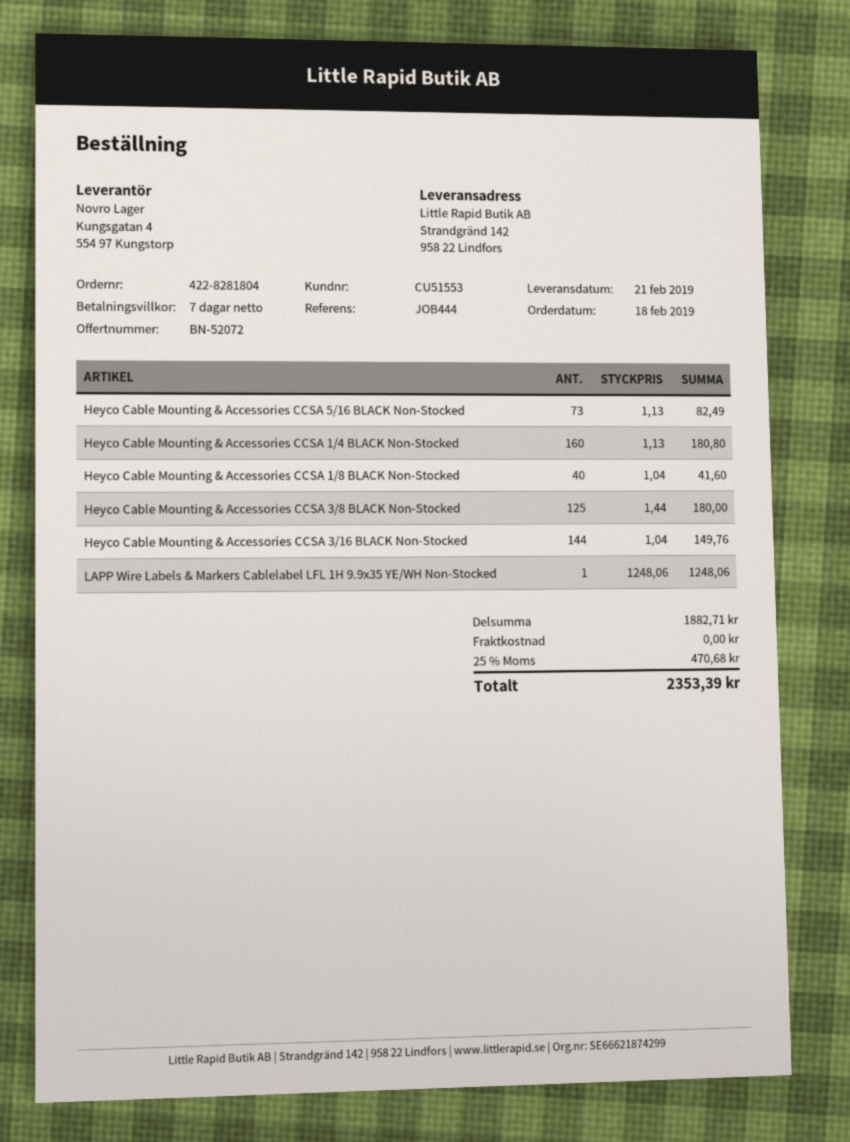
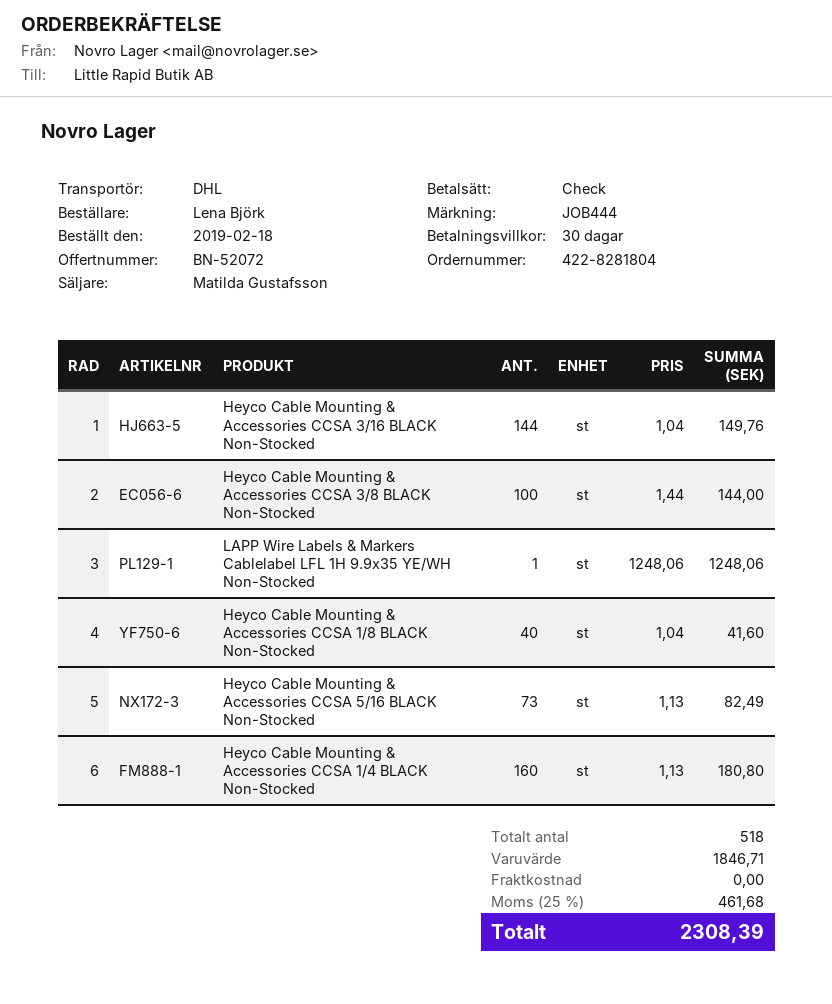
payment terms: 7 days -> 30 days
Heyco Cable Mounting & Accessories CCSA 3/8 BLACK Non-Stocked: 125 x 1.44 = 180.00 -> 100 x 1.44 = 144.00
subtotal: 1882.71 -> 1846.71
tax: 25% = 470.68 -> 25% = 461.68
total: 2353.39 -> 2308.39

